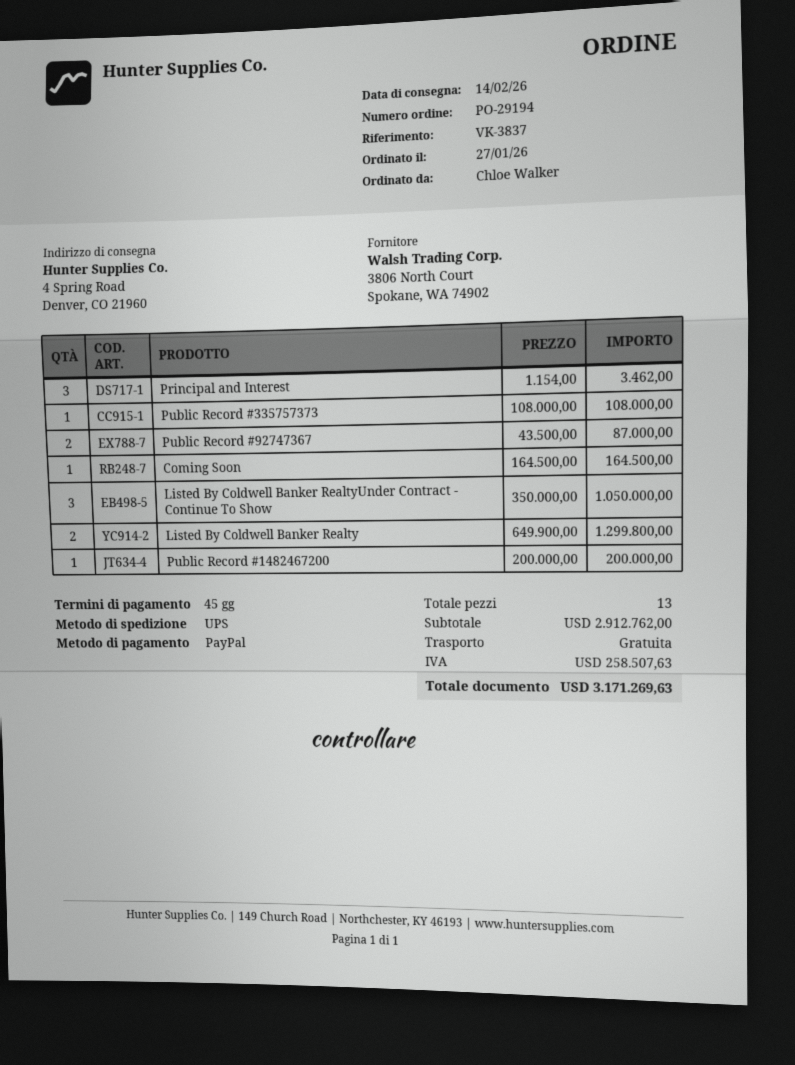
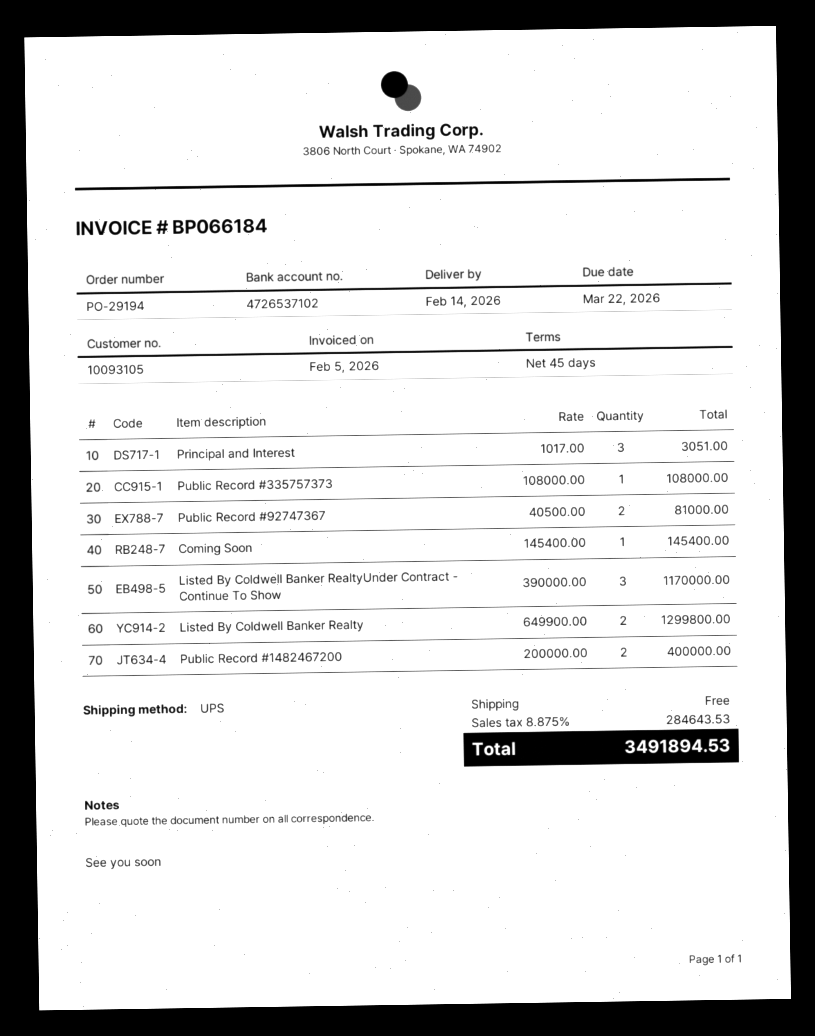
Principal and Interest: 3 x 1154.00 = 3462.00 -> 3 x 1017.00 = 3051.00
Public Record #92747367: 2 x 43500.00 = 87000.00 -> 2 x 40500.00 = 81000.00
Coming Soon: 1 x 164500.00 = 164500.00 -> 1 x 145400.00 = 145400.00
Listed By Coldwell Banker RealtyUnder Contract - Continue To Show: 3 x 350000.00 = 1050000.00 -> 3 x 390000.00 = 1170000.00
Public Record #1482467200: 1 x 200000.00 = 200000.00 -> 2 x 200000.00 = 400000.00
tax: 258507.63 -> 284643.53
total: 3171269.63 -> 3491894.53

